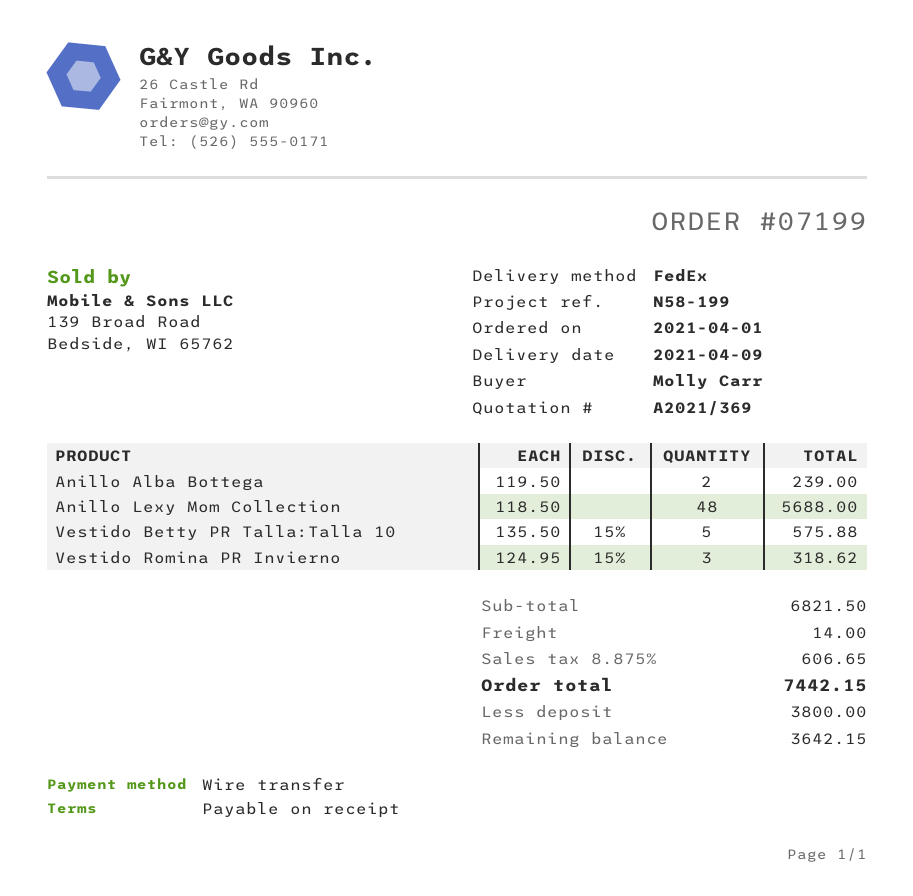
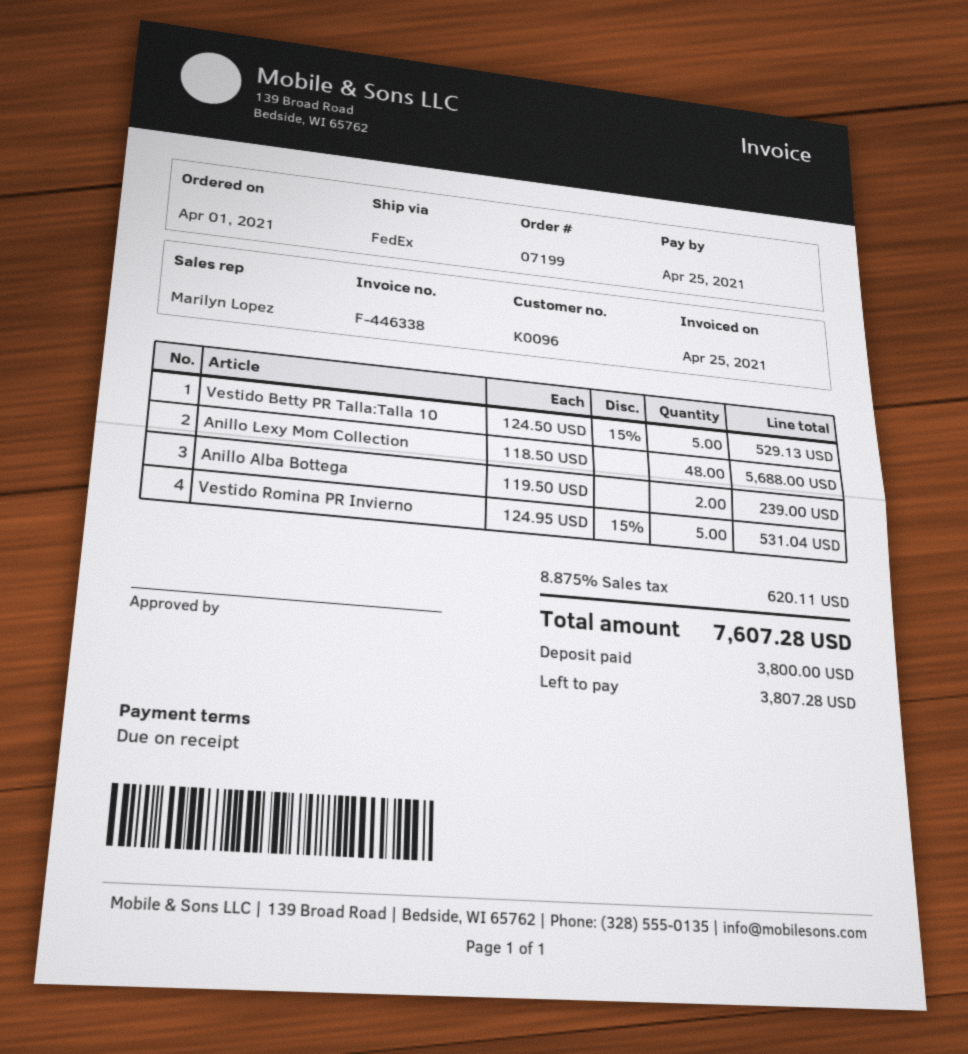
Vestido Betty PR Talla:Talla 10: 5 x 135.50 - 15% = 575.88 -> 5 x 124.50 - 15% = 529.13
Vestido Romina PR Invierno: 3 x 124.95 - 15% = 318.62 -> 5 x 124.95 - 15% = 531.04
shipping: 14.00 -> none
tax: 8.875% = 606.65 -> 8.875% = 620.11
total: 7442.15 -> 7607.28
balance: 3642.15 -> 3807.28

